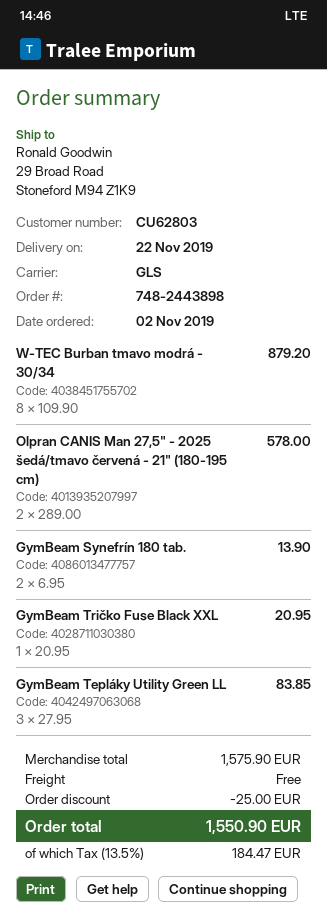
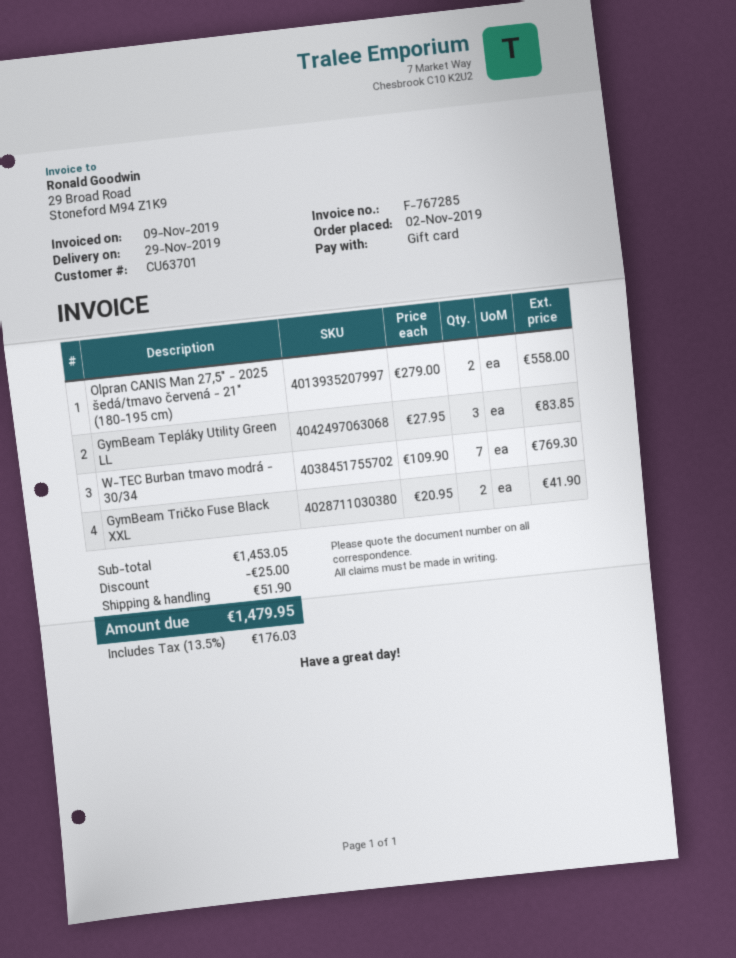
delivery date: 2019-11-22 -> 2019-11-29
customer number: CU62803 -> CU63701
W-TEC Burban tmavo modrá - 30/34: 8 x 109.90 = 879.20 -> 7 x 109.90 = 769.30
Olpran CANIS Man 27,5" - 2025 šedá/tmavo červená - 21" (180-195 cm): 2 x 289.00 = 578.00 -> 2 x 279.00 = 558.00
GymBeam Synefrín 180 tab.: 2 x 6.95 = 13.90 -> none
GymBeam Tričko Fuse Black XXL: 1 x 20.95 = 20.95 -> 2 x 20.95 = 41.90
subtotal: 1575.90 -> 1453.05
shipping: 0.00 -> 51.90
tax: 13.5% = 184.47 -> 13.5% = 176.03
total: 1550.90 -> 1479.95

